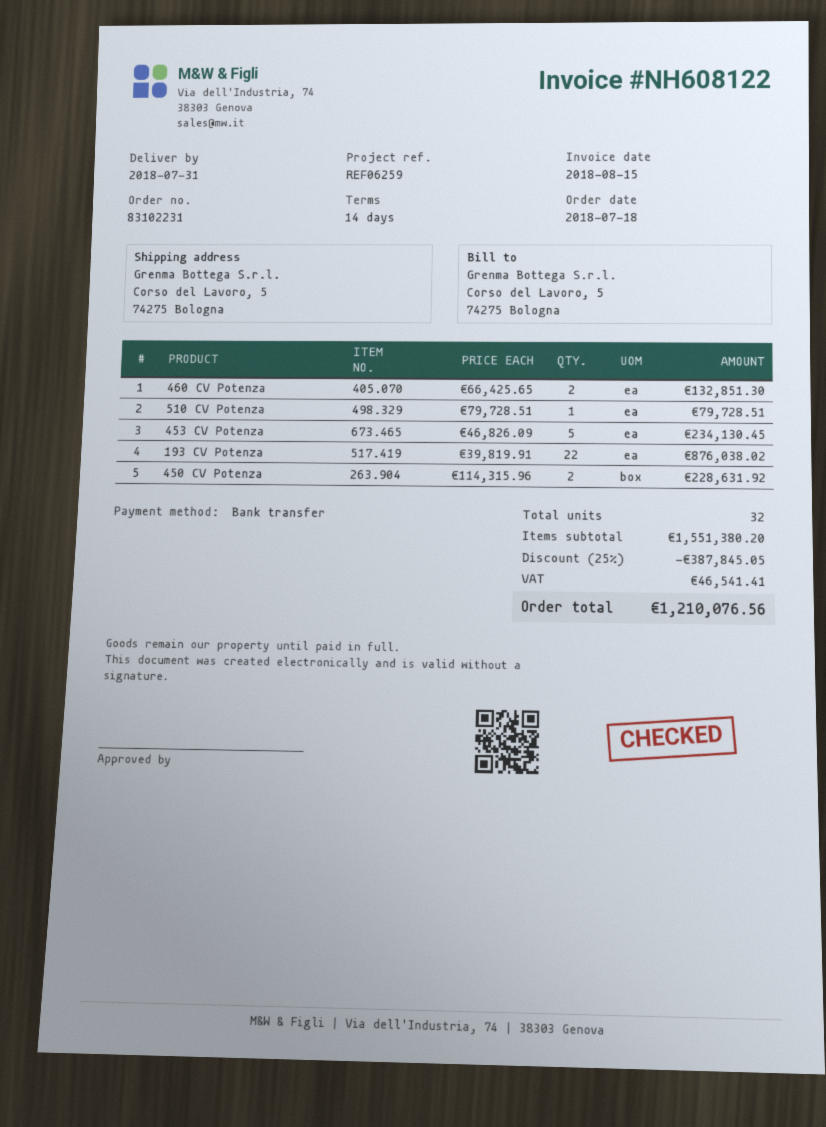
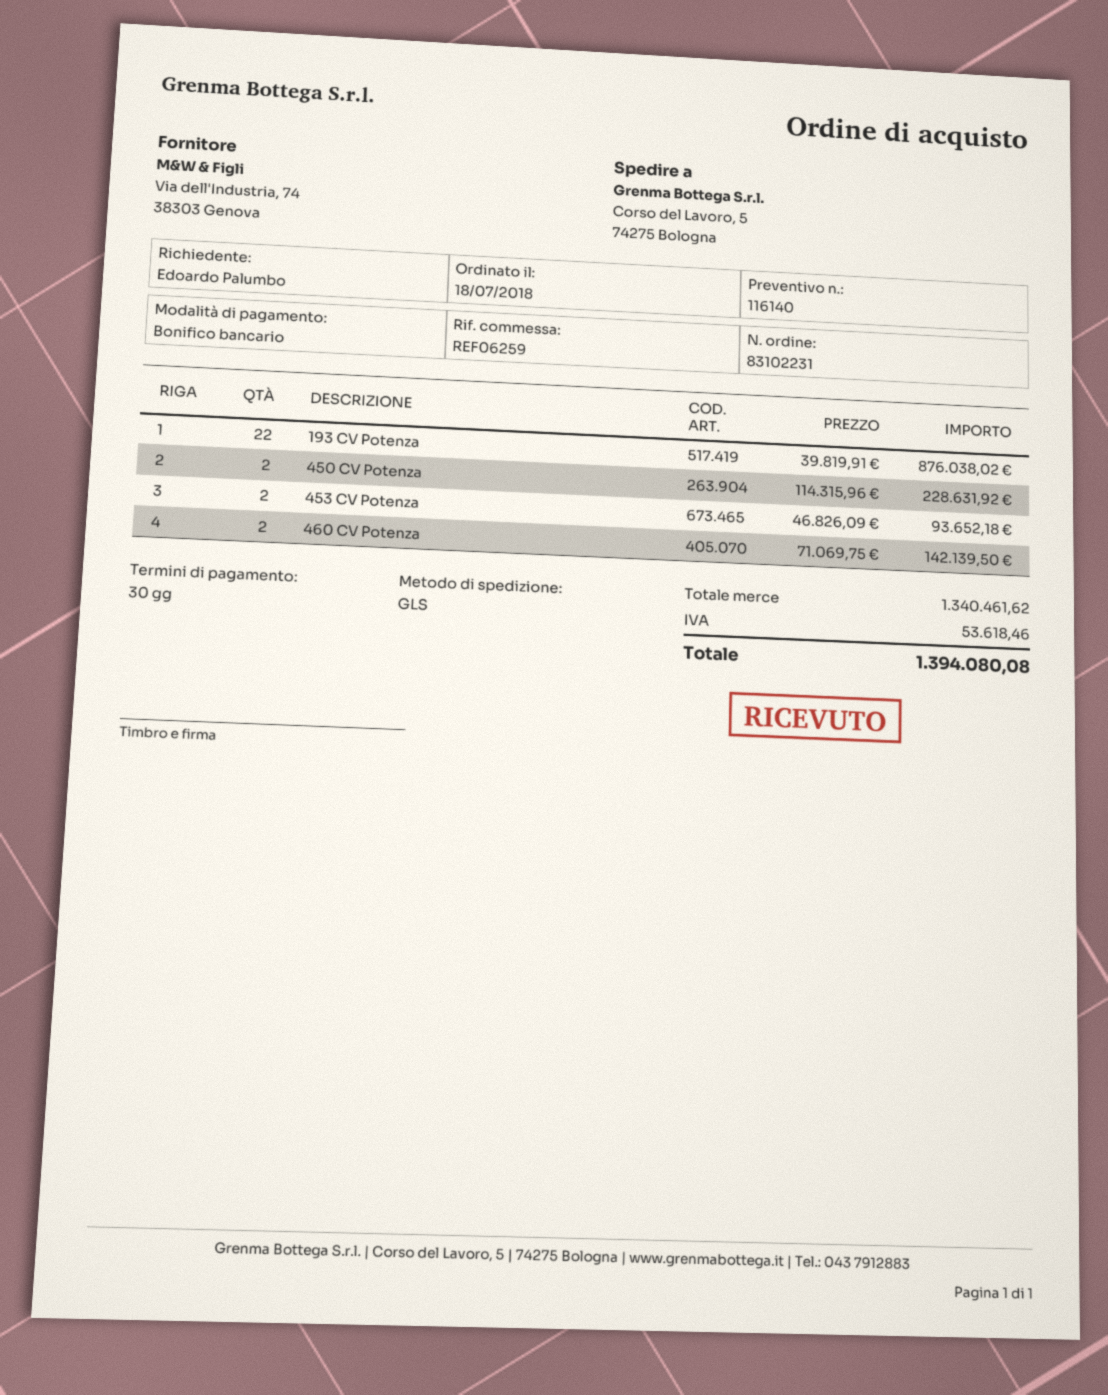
payment terms: 14 days -> 30 days
460 CV Potenza: 2 x 66425.65 = 132851.30 -> 2 x 71069.75 = 142139.50
510 CV Potenza: 1 x 79728.51 = 79728.51 -> none
453 CV Potenza: 5 x 46826.09 = 234130.45 -> 2 x 46826.09 = 93652.18
subtotal: 1551380.20 -> 1340461.62
discount: 25% = 387845.05 -> none
tax: 46541.41 -> 53618.46
total: 1210076.56 -> 1394080.08

